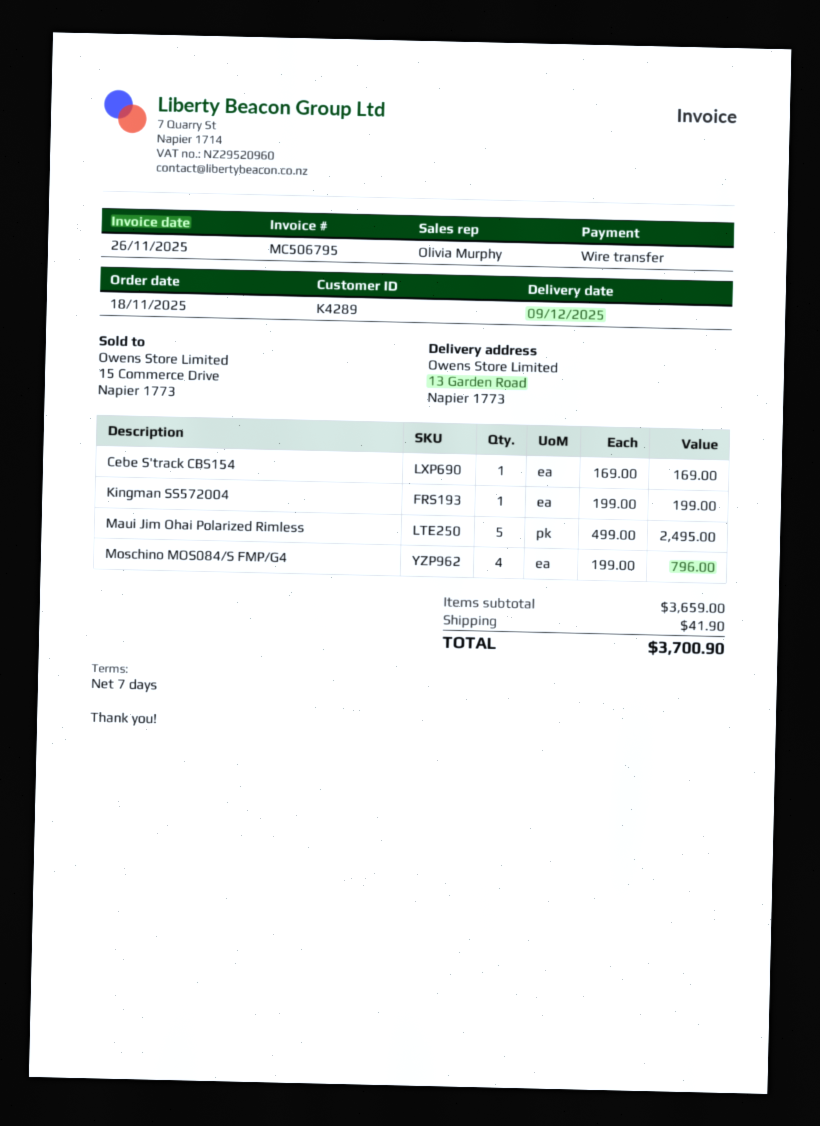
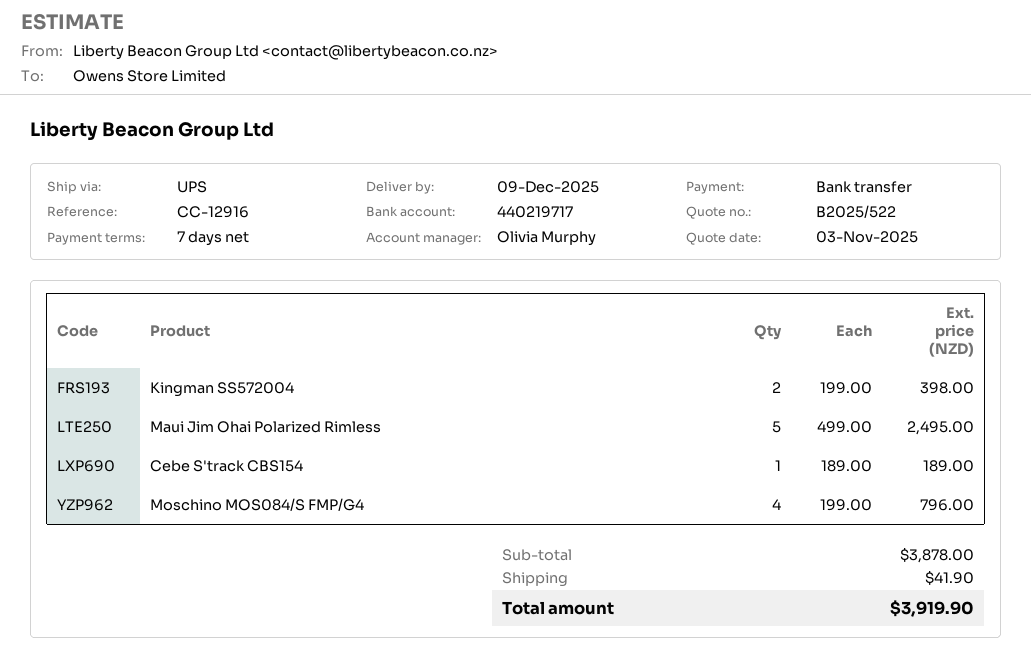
Cebe S'track CBS154: 1 x 169.00 = 169.00 -> 1 x 189.00 = 189.00
Kingman SS572004: 1 x 199.00 = 199.00 -> 2 x 199.00 = 398.00
subtotal: 3659.00 -> 3878.00
total: 3700.90 -> 3919.90

